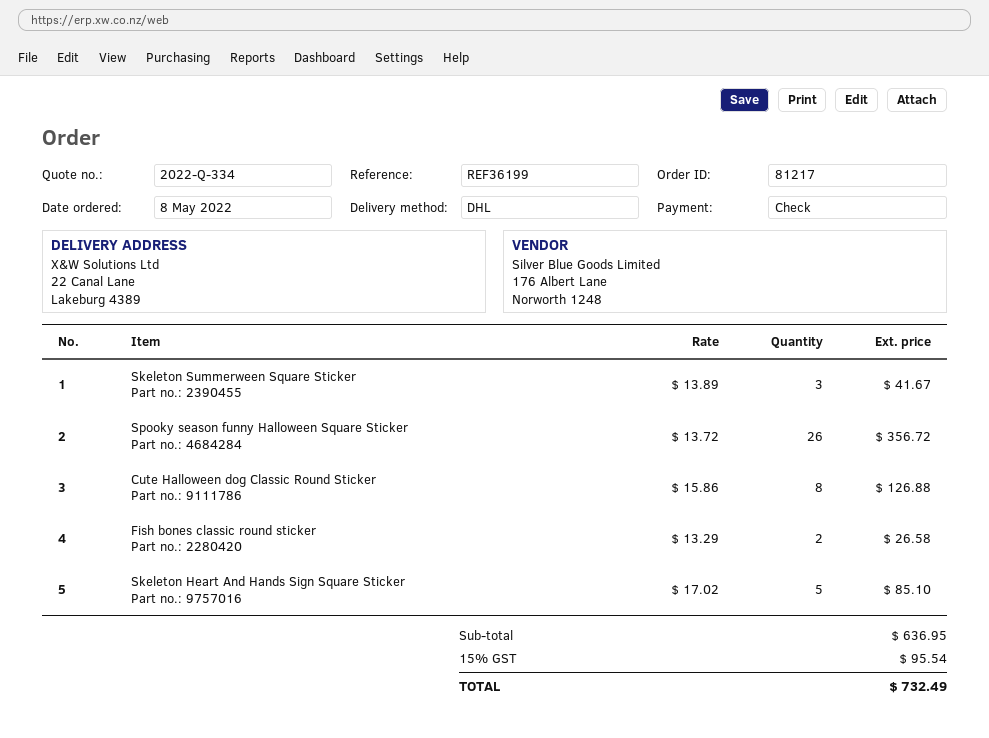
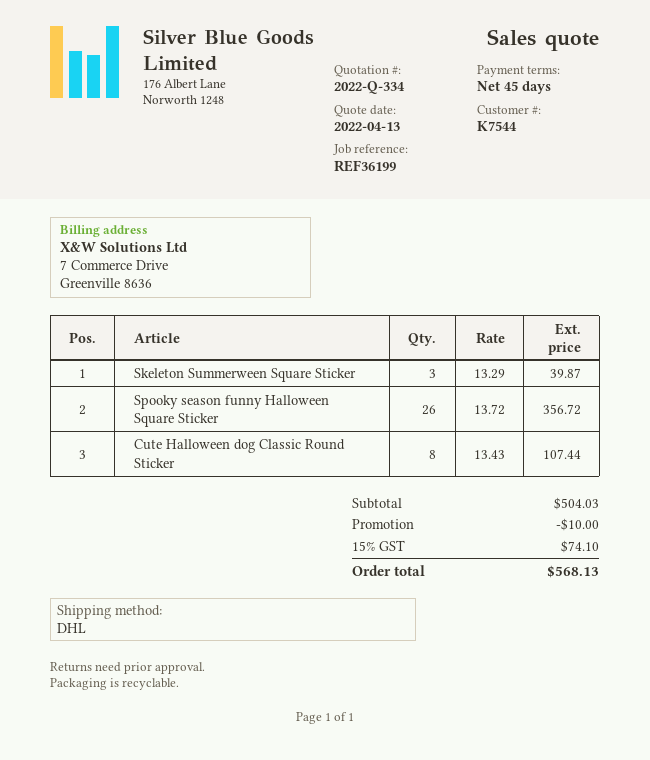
Skeleton Summerween Square Sticker: 3 x 13.89 = 41.67 -> 3 x 13.29 = 39.87
Cute Halloween dog Classic Round Sticker: 8 x 15.86 = 126.88 -> 8 x 13.43 = 107.44
Fish bones classic round sticker: 2 x 13.29 = 26.58 -> none
Skeleton Heart And Hands Sign Square Sticker: 5 x 17.02 = 85.10 -> none
subtotal: 636.95 -> 504.03
discount: none -> 10.00
tax: 15% = 95.54 -> 15% = 74.10
total: 732.49 -> 568.13

